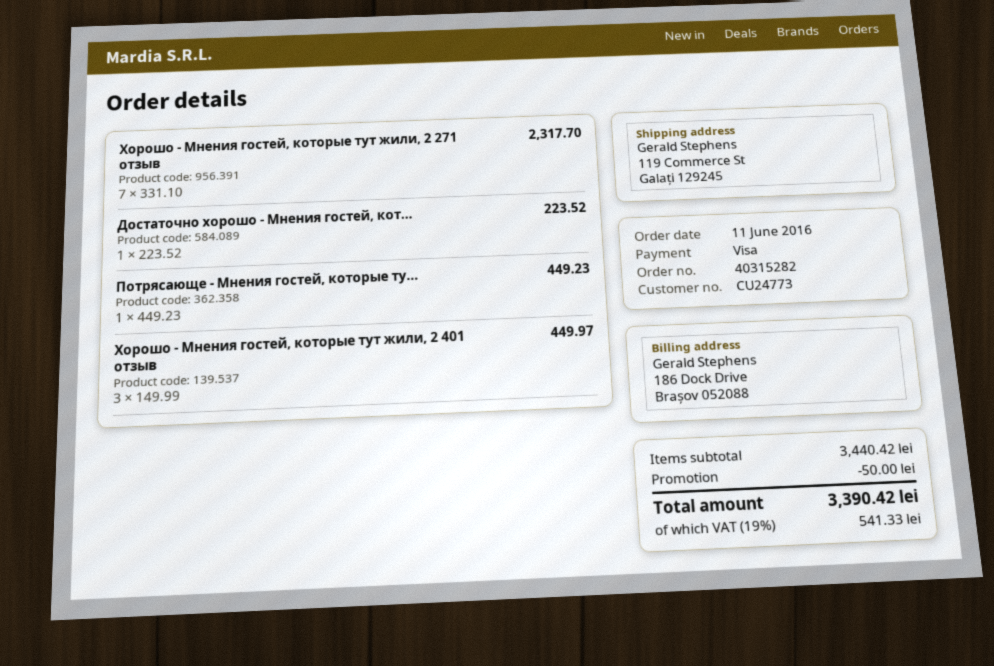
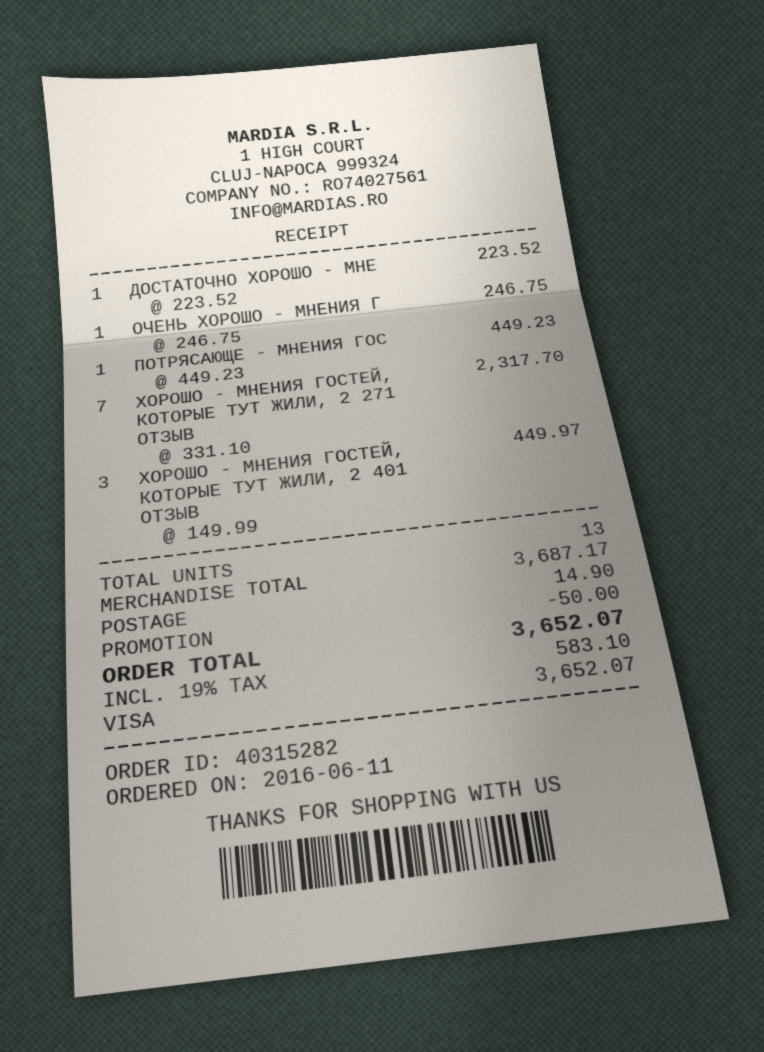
ОЧЕНЬ ХОРОШО - МНЕНИЯ Г: none -> 1 x 246.75 = 246.75
subtotal: 3440.42 -> 3687.17
shipping: none -> 14.90
tax: 19% = 541.33 -> 19% = 583.10
total: 3390.42 -> 3652.07

